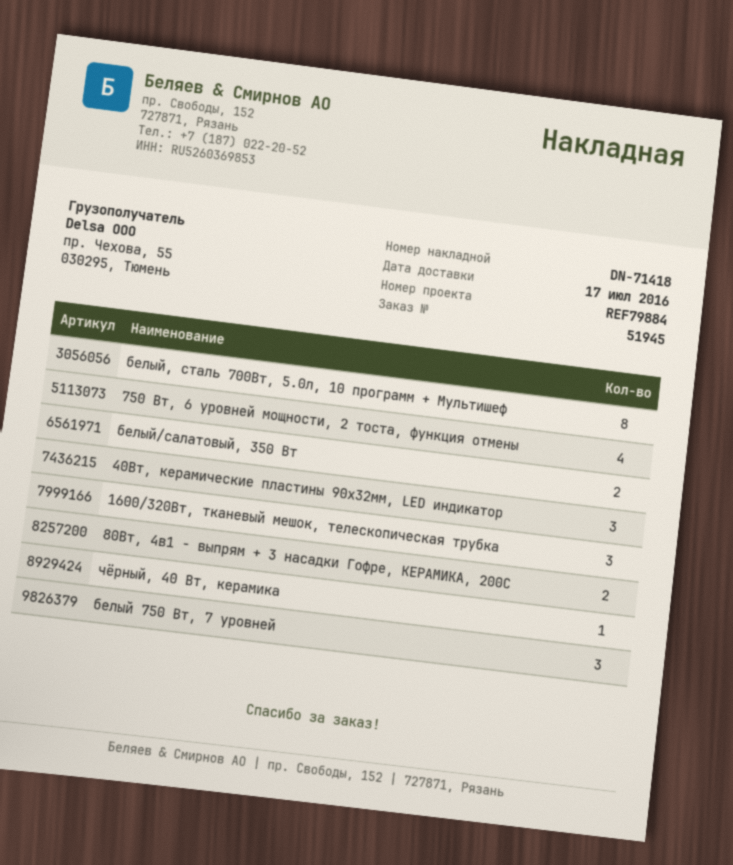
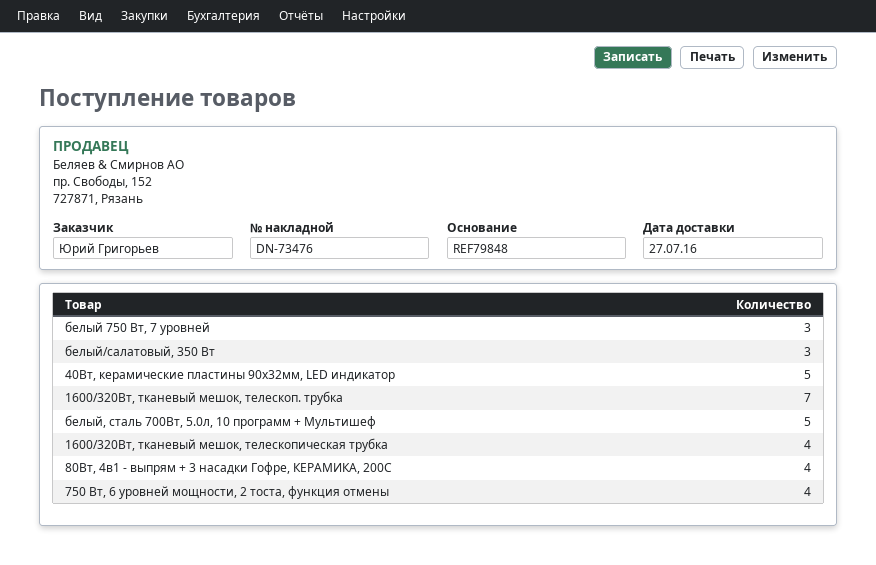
delivery note number: DN-71418 -> DN-73476
delivery date: 2016-07-17 -> 2016-07-27
reference: REF79884 -> REF79848
белый, сталь 700Вт, 5.0л, 10 программ + Мультишеф: 8 -> 5
белый/салатовый, 350 Вт: 2 -> 3
40Вт, керамические пластины 90х32мм, LED индикатор: 3 -> 5
1600/320Вт, тканевый мешок, телескопическая трубка: 3 -> 4
80Вт, 4в1 - выпрям + 3 насадки Гофре, КЕРАМИКА, 200C: 2 -> 4
чёрный, 40 Вт, керамика: 1 -> none
1600/320Вт, тканевый мешок, телескоп. трубка: none -> 7

